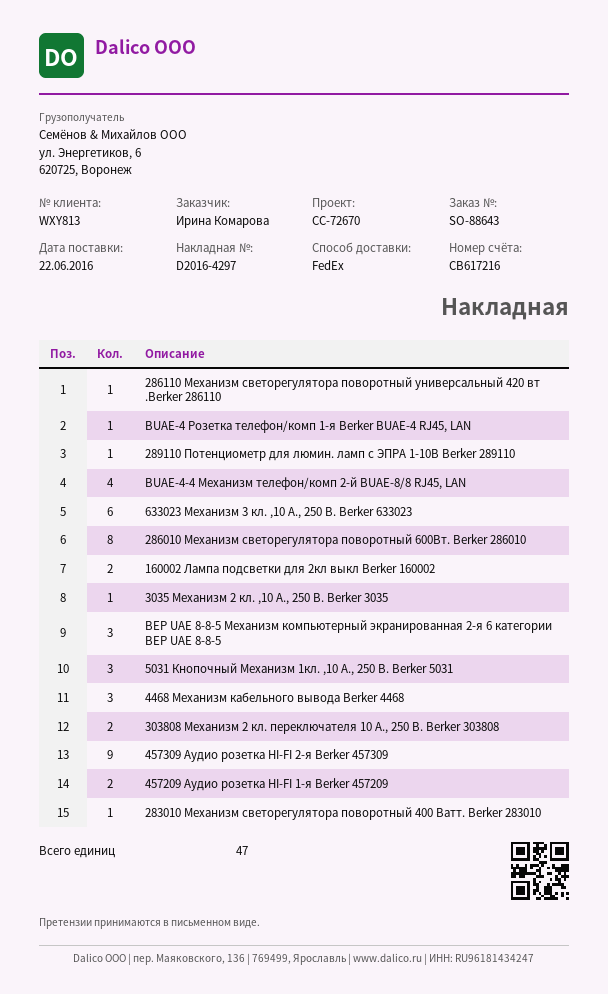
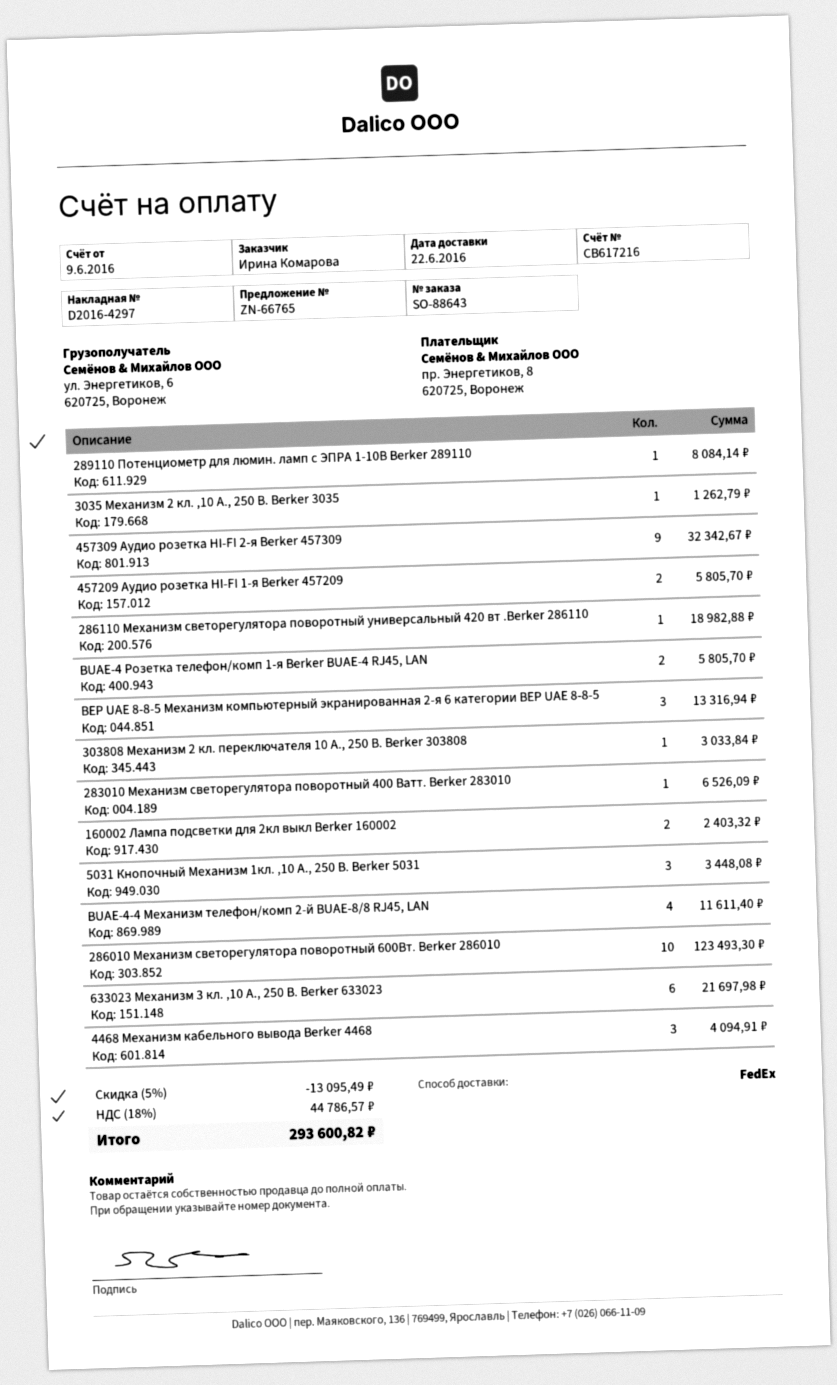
BUAE-4 Розетка телефон/комп 1-я Berker BUAE-4 RJ45, LAN: 1 -> 2
286010 Механизм светорегулятора поворотный 600Вт. Berker 286010: 8 -> 10
303808 Механизм 2 кл. переключателя 10 А., 250 В. Berker 303808: 2 -> 1

